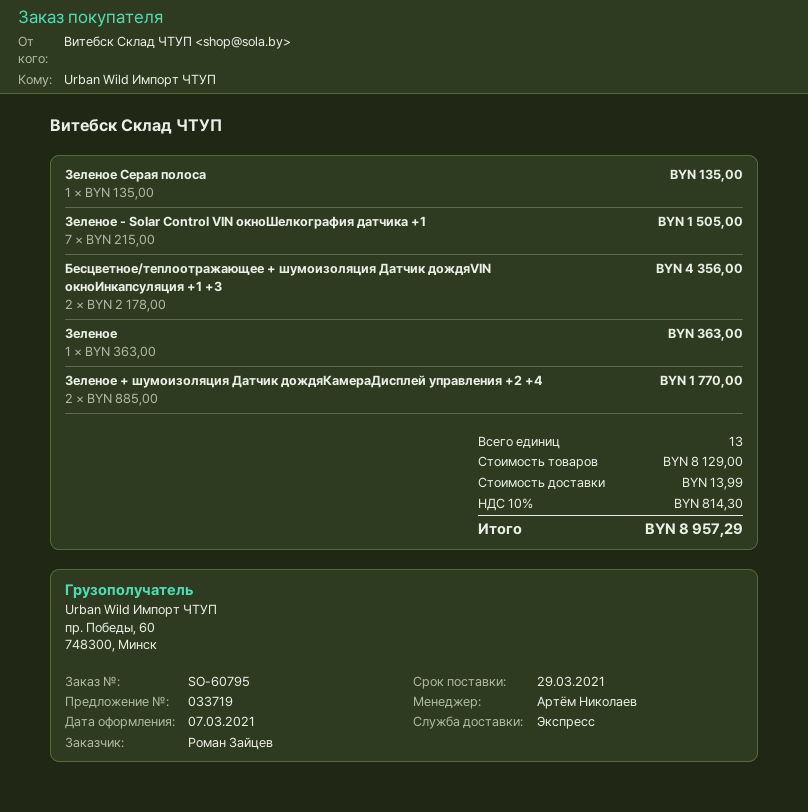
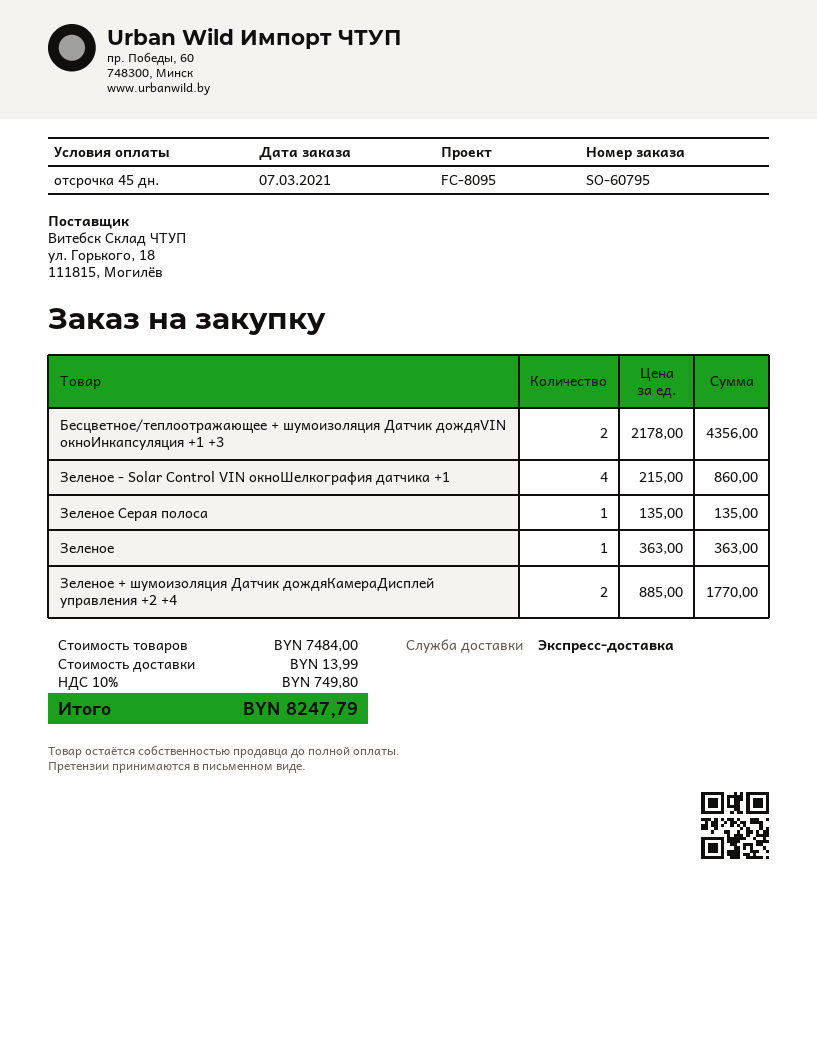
Зеленое - Solar Control VIN окноШелкография датчика +1: 7 x 215.00 = 1505.00 -> 4 x 215.00 = 860.00
subtotal: 8129.00 -> 7484.00
tax: 10% = 814.30 -> 10% = 749.80
total: 8957.29 -> 8247.79

